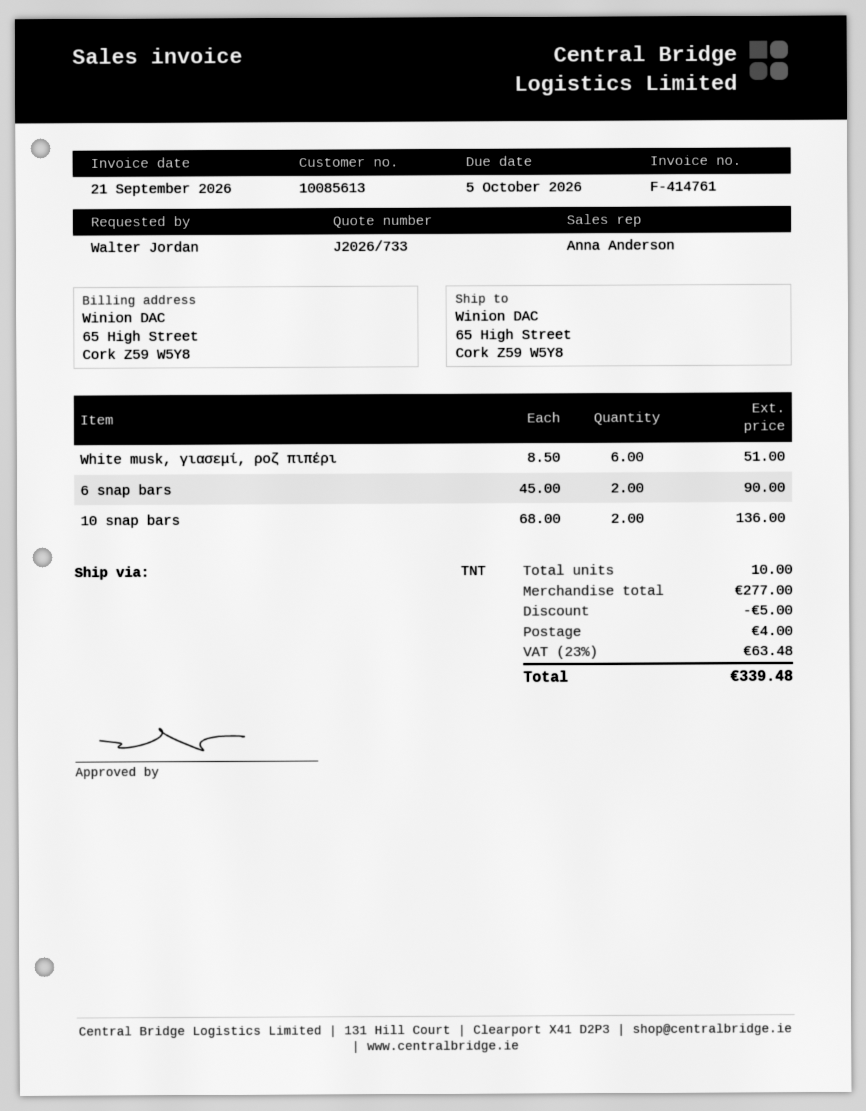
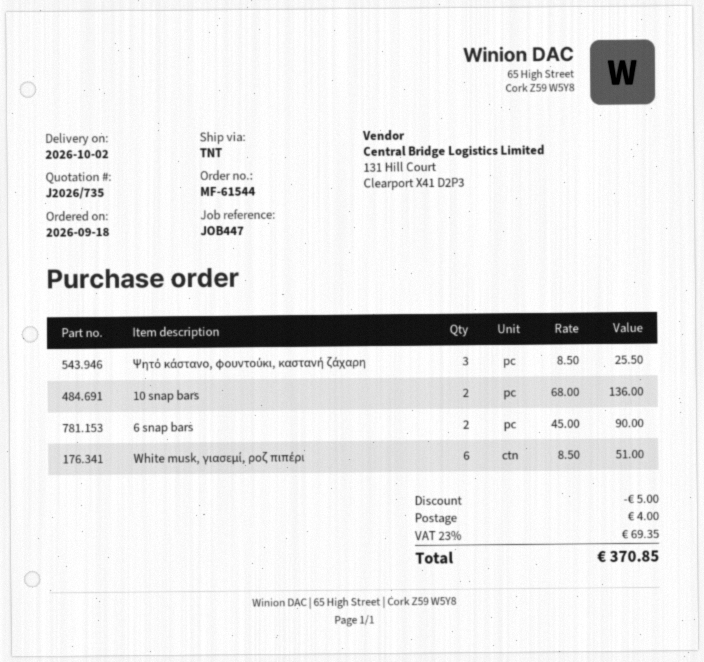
quote number: J2026/733 -> J2026/735
Ψητό κάστανο, φουντούκι, καστανή ζάχαρη: none -> 3 x 8.50 = 25.50
tax: 23% = 63.48 -> 23% = 69.35
total: 339.48 -> 370.85

